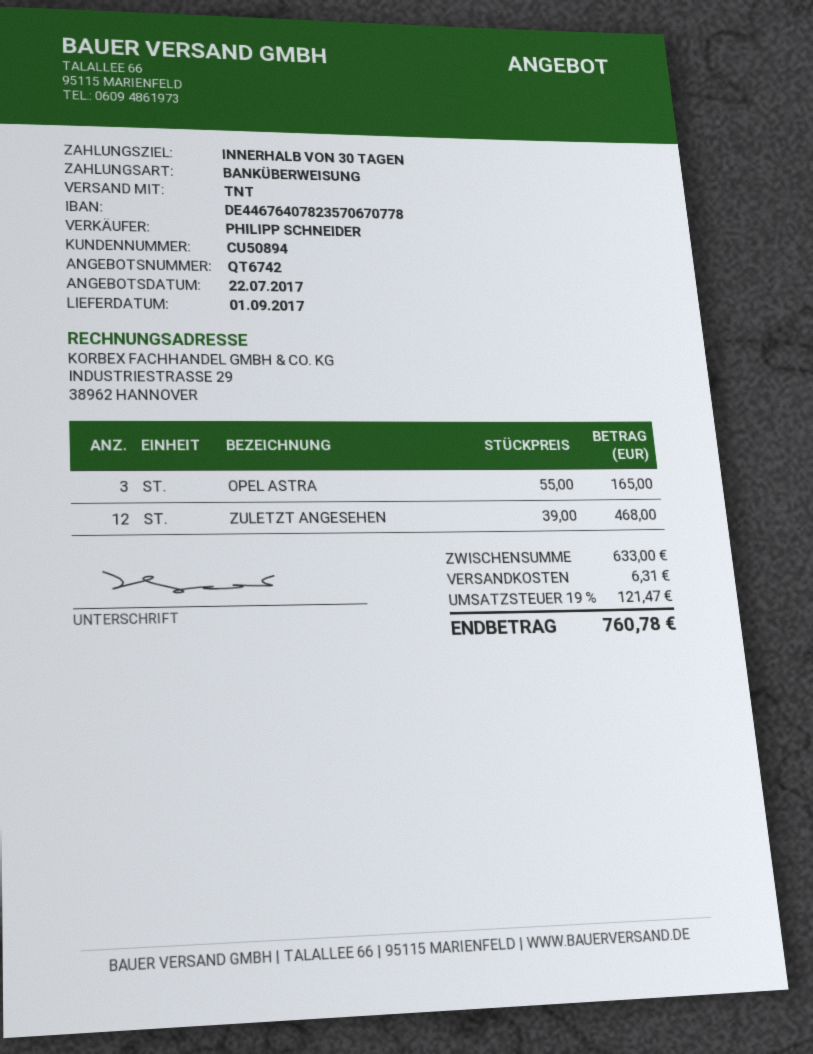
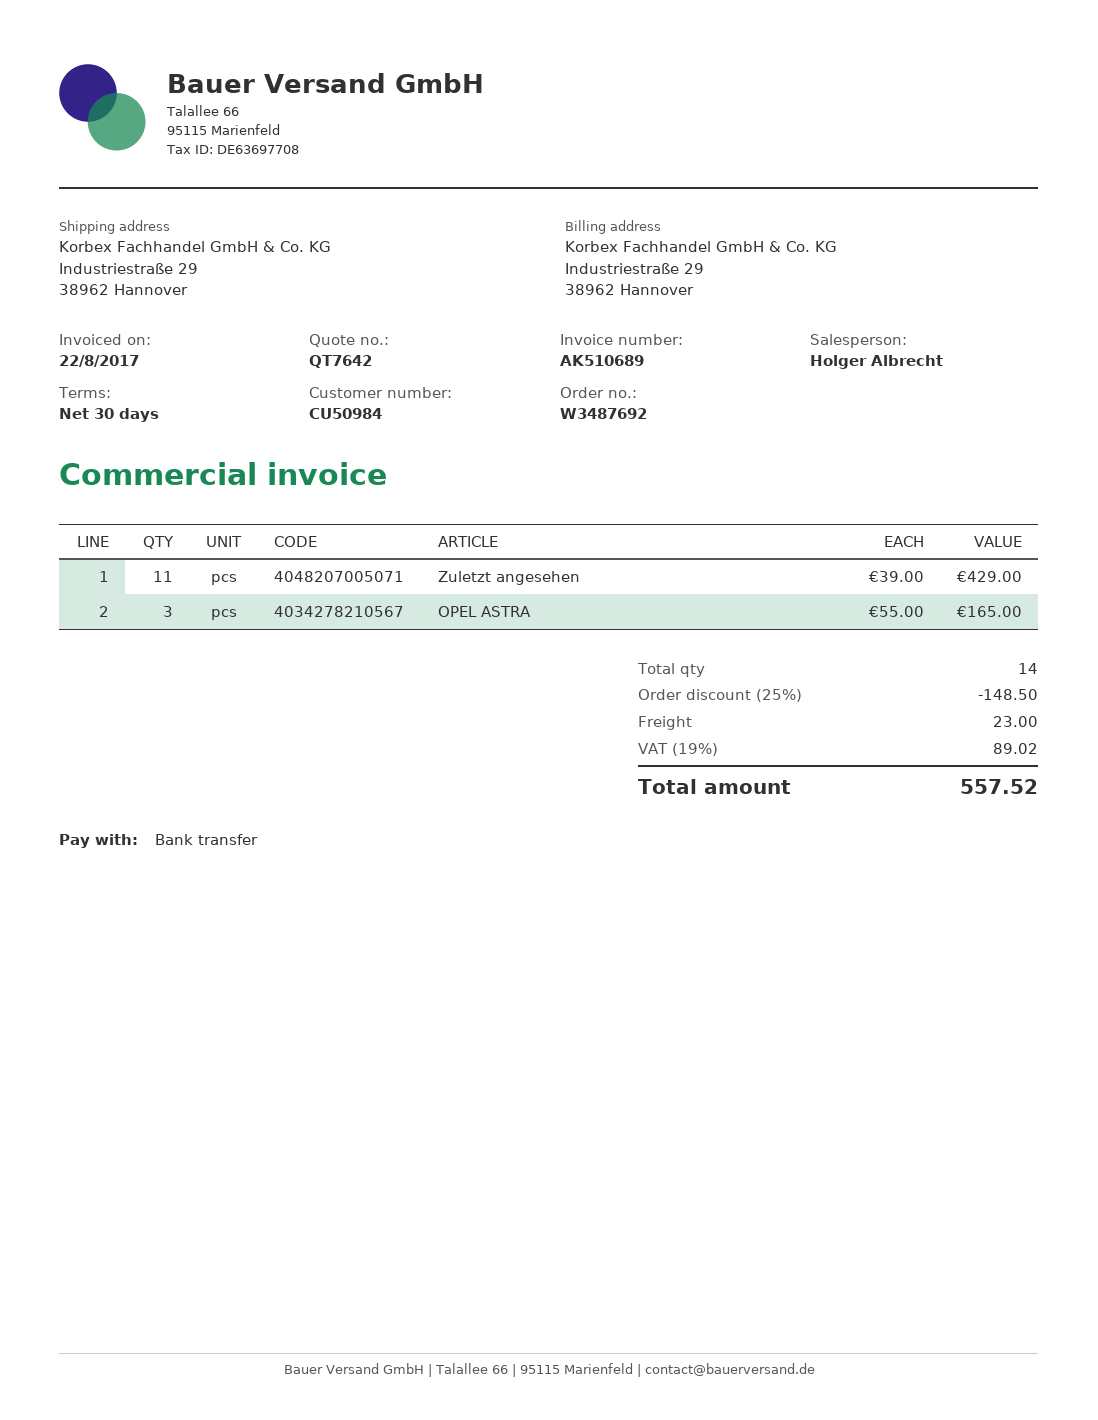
quote number: QT6742 -> QT7642
customer number: CU50894 -> CU50984
sales rep: PHILIPP SCHNEIDER -> Holger Albrecht
ZULETZT ANGESEHEN: 12 x 39.00 = 468.00 -> 11 x 39.00 = 429.00
discount: none -> 25% = 148.50
shipping: 6.31 -> 23.00
tax: 19% = 121.47 -> 19% = 89.02
total: 760.78 -> 557.52

